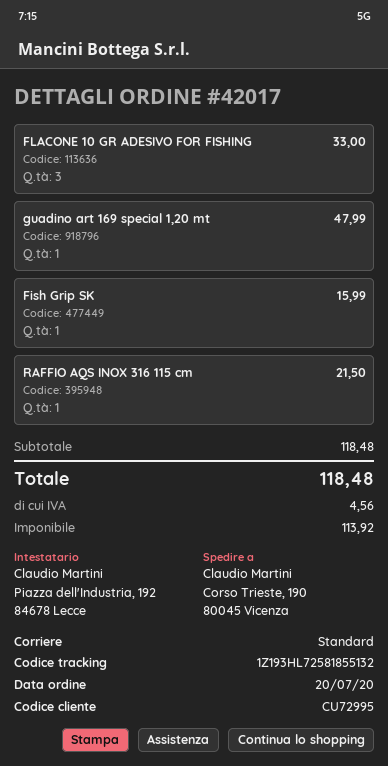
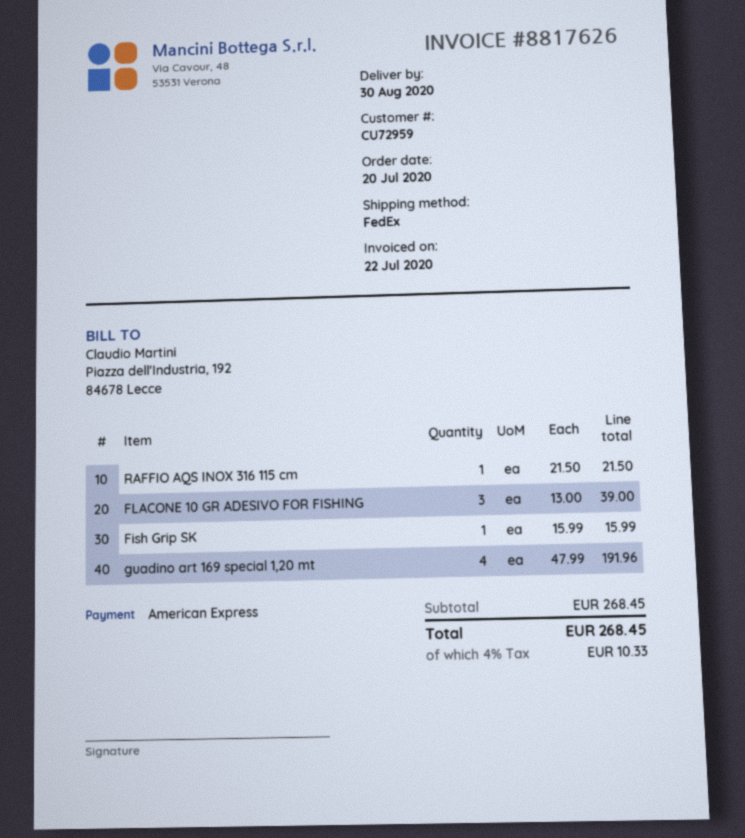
customer number: CU72995 -> CU72959
shipping method: standard -> FedEx
FLACONE 10 GR ADESIVO FOR FISHING: 3 for 33.00 -> 3 for 39.00
guadino art 169 special 1,20 mt: 1 for 47.99 -> 4 for 191.96
subtotal: 118.48 -> 268.45
tax: 4.56 -> 10.33
total: 118.48 -> 268.45

